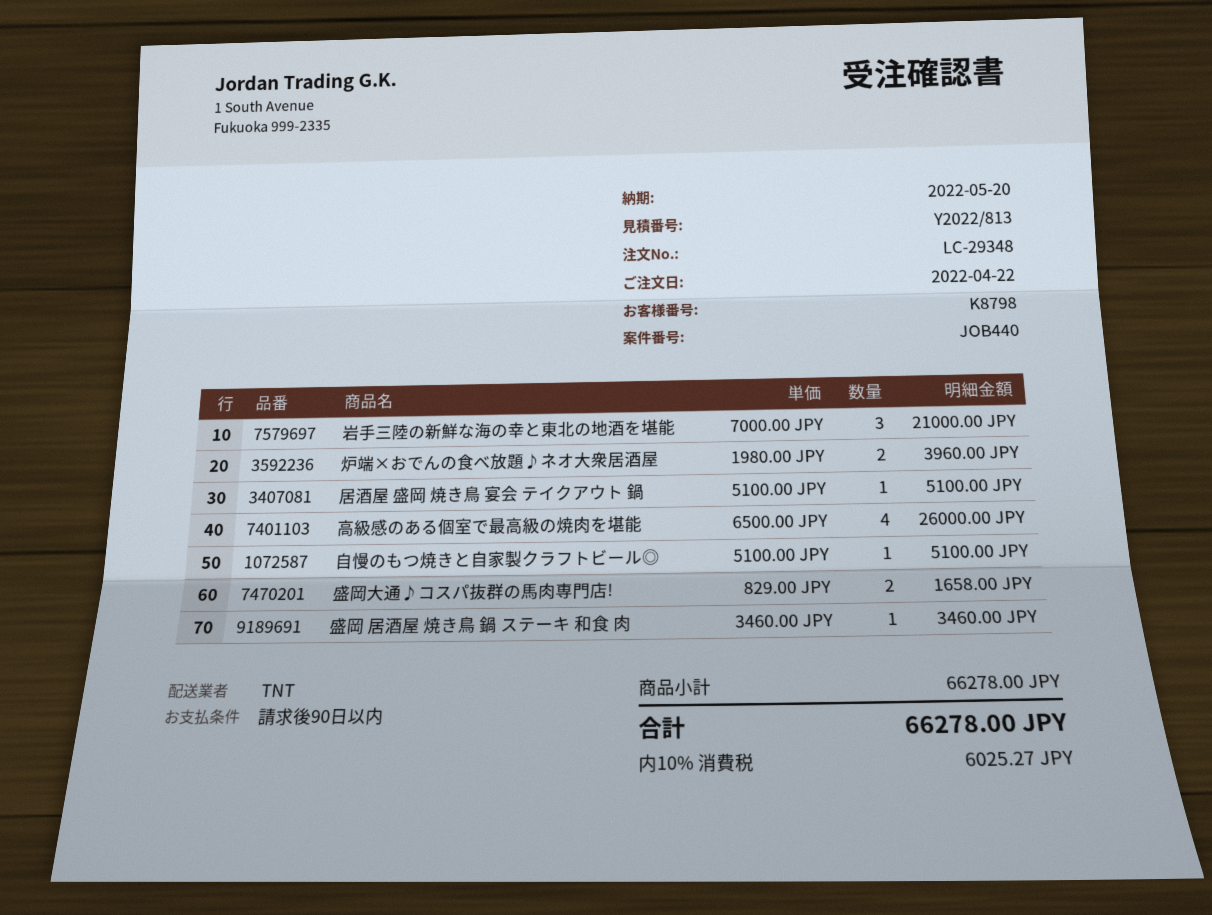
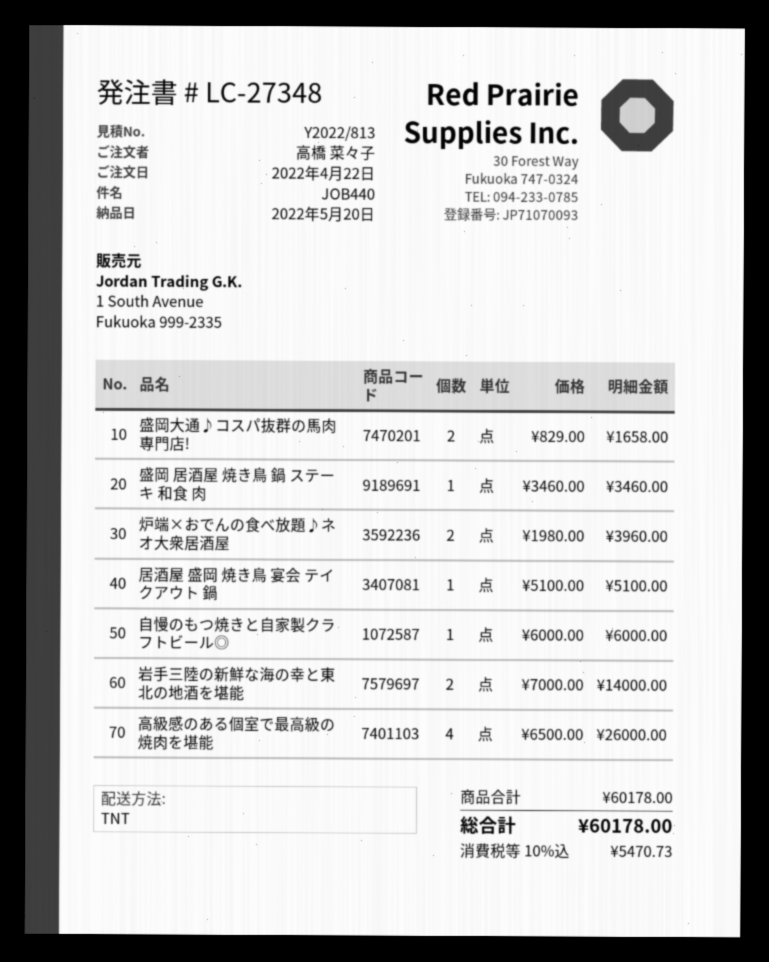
order number: LC-29348 -> LC-27348
岩手三陸の新鮮な海の幸と東北の地酒を堪能: 3 x 7000.00 = 21000.00 -> 2 x 7000.00 = 14000.00
自慢のもつ焼きと自家製クラフトビール◎: 1 x 5100.00 = 5100.00 -> 1 x 6000.00 = 6000.00
subtotal: 66278.00 -> 60178.00
tax: 10% = 6025.27 -> 10% = 5470.73
total: 66278.00 -> 60178.00

